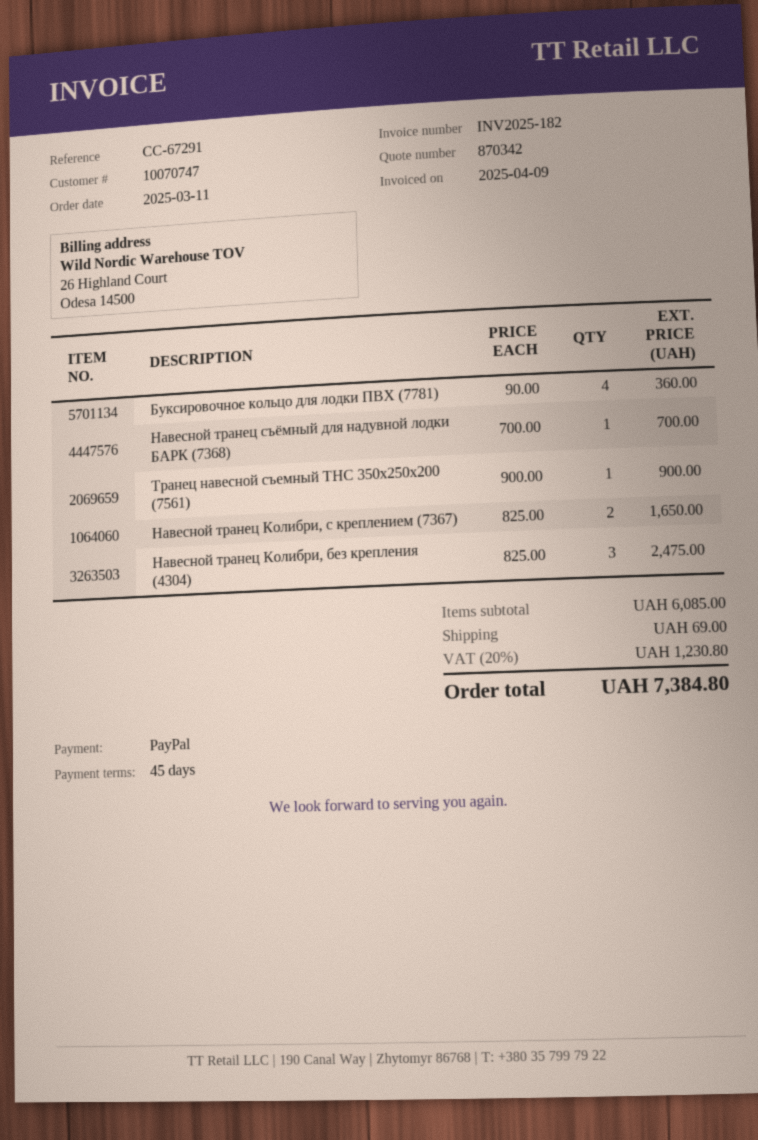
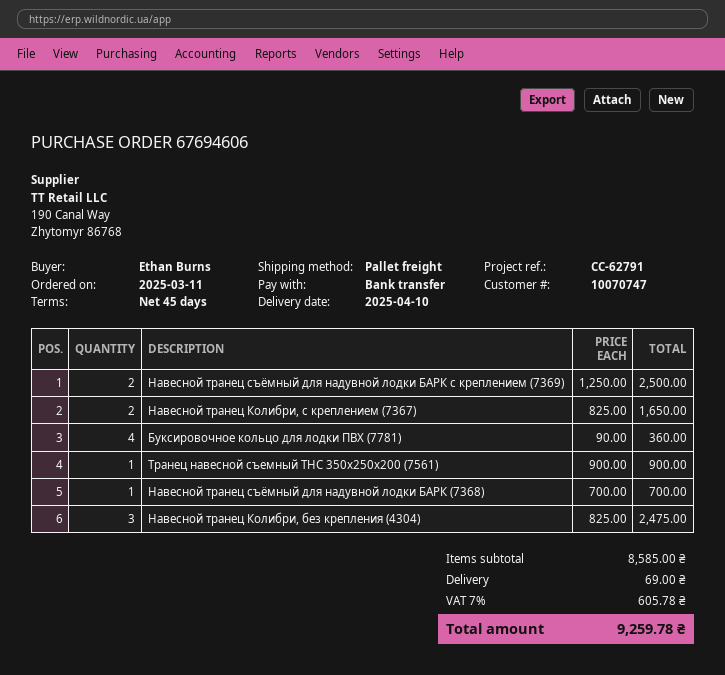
reference: CC-67291 -> CC-62791
payment method: PayPal -> bank transfer
Навесной транец съёмный для надувной лодки БАРК с креплением (7369): none -> 2 x 1250.00 = 2500.00
subtotal: 6085.00 -> 8585.00
tax: 20% = 1230.80 -> 7% = 605.78
total: 7384.80 -> 9259.78

